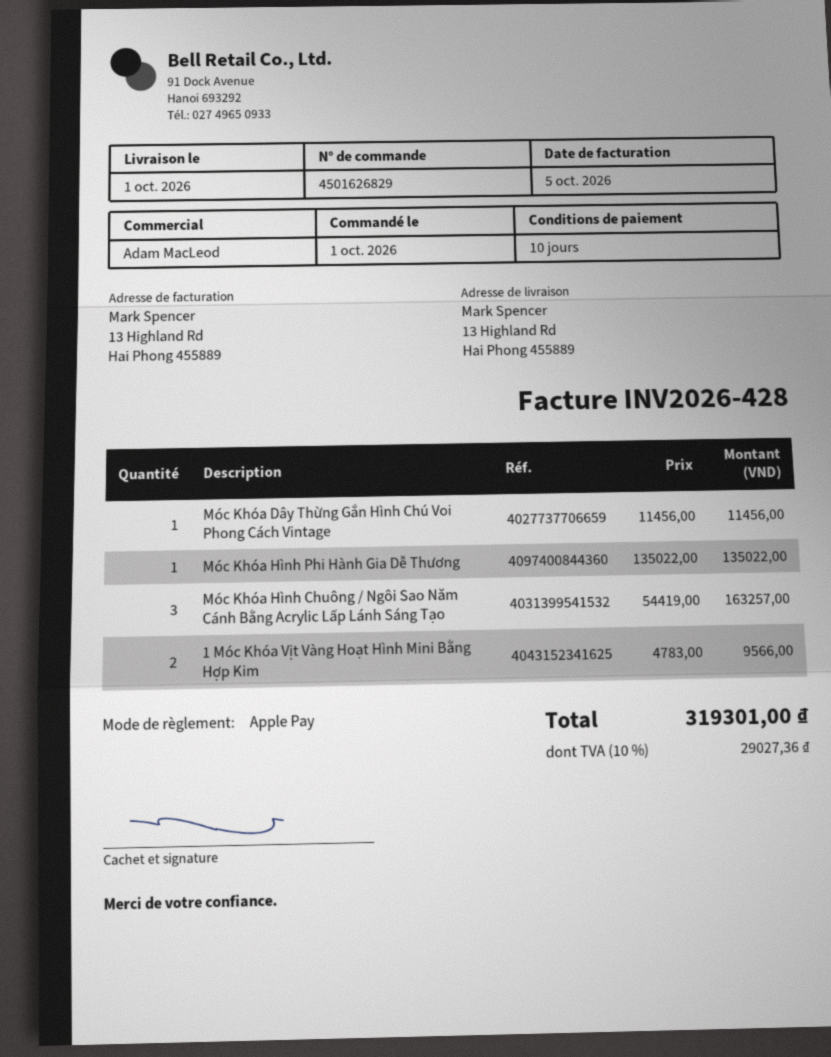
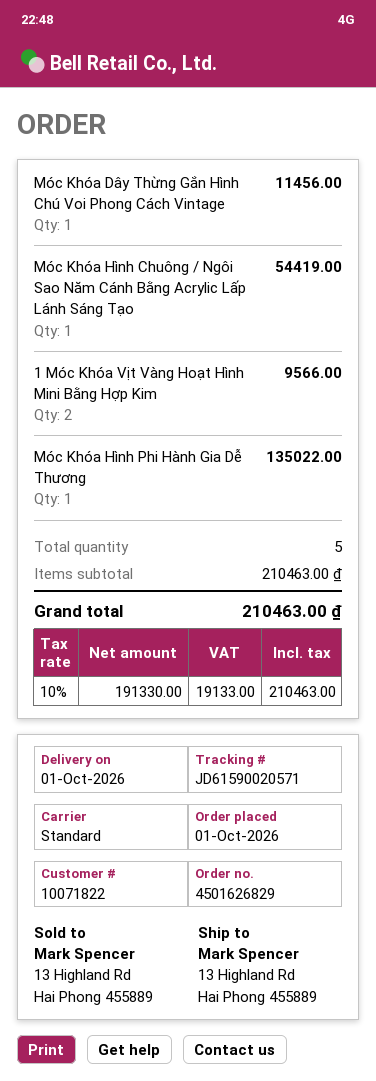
Móc Khóa Hình Chuông / Ngôi Sao Năm Cánh Bằng Acrylic Lấp Lánh Sáng Tạo: 3 for 163257.00 -> 1 for 54419.00
tax: 10% = 29027.36 -> 10% = 19133.00
total: 319301.00 -> 210463.00

